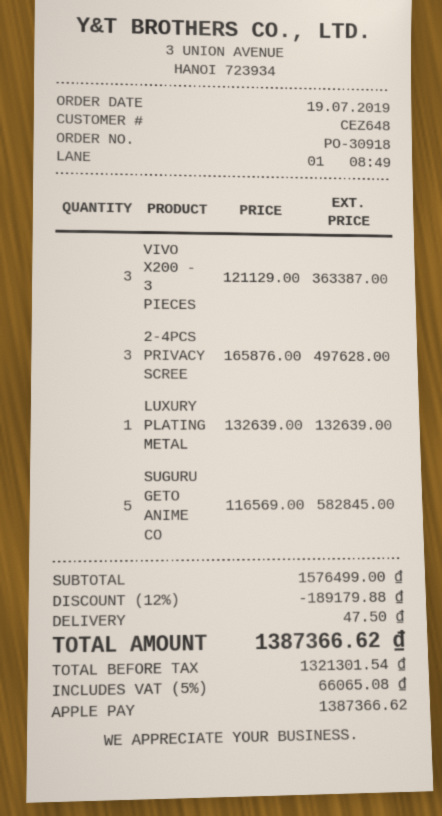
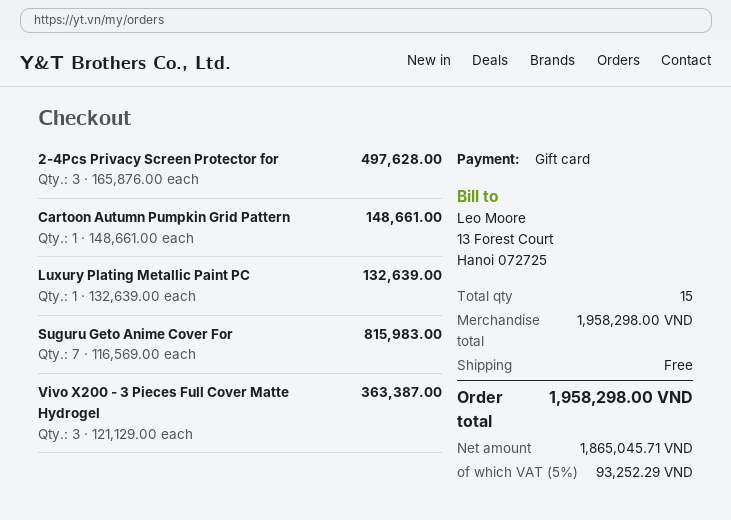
payment method: Apple Pay -> gift card
SUGURU GETO ANIME CO: 5 x 116569.00 = 582845.00 -> 7 x 116569.00 = 815983.00
Cartoon Autumn Pumpkin Grid Pattern: none -> 1 x 148661.00 = 148661.00
subtotal: 1576499.00 -> 1958298.00
discount: 12% = 189179.88 -> none
shipping: 47.50 -> 0.00
net: 1321301.54 -> 1865045.71
tax: 5% = 66065.08 -> 5% = 93252.29
total: 1387366.62 -> 1958298.00

